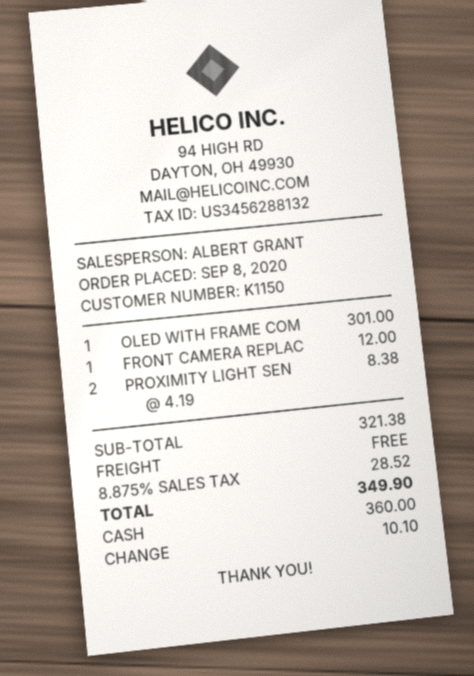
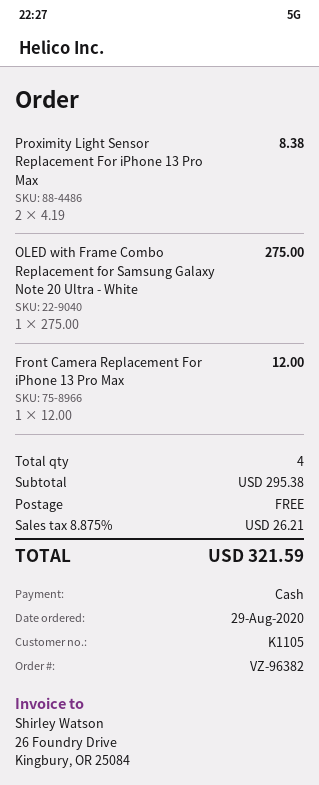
order date: 2020-09-08 -> 2020-08-29
customer number: K1150 -> K1105
OLED WITH FRAME COM: 1 x 301.00 = 301.00 -> 1 x 275.00 = 275.00
subtotal: 321.38 -> 295.38
tax: 8.875% = 28.52 -> 8.875% = 26.21
total: 349.90 -> 321.59

